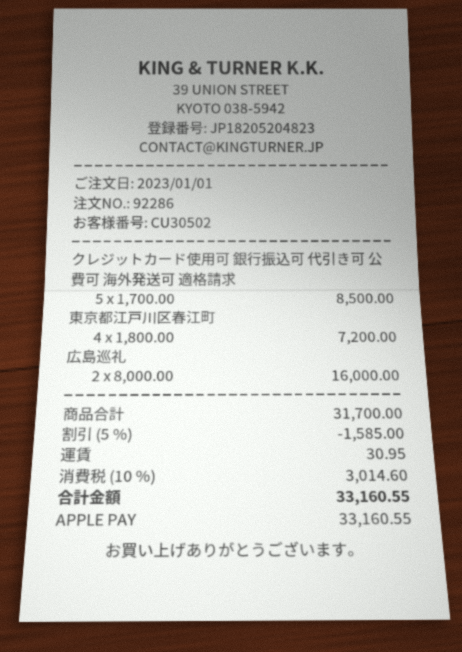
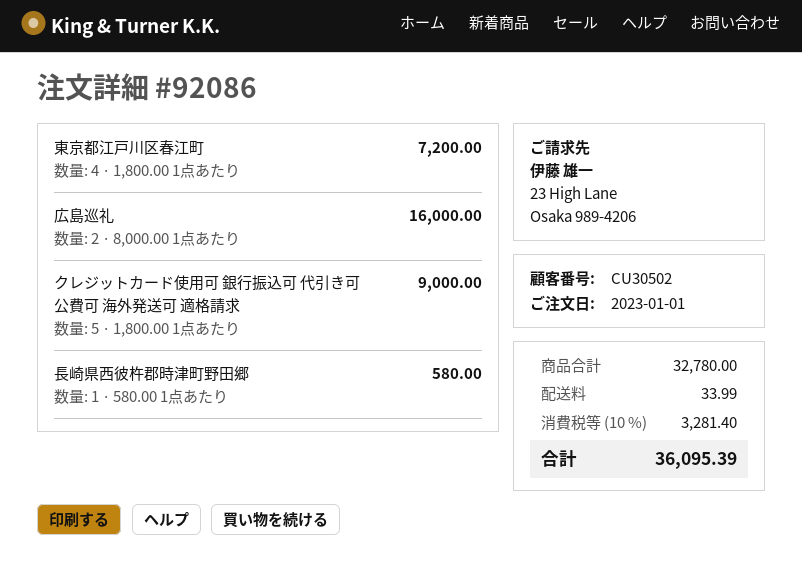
order number: 92286 -> 92086
クレジットカード使用可 銀行振込可 代引き可 公費可 海外発送可 適格請求: 5 x 1700.00 = 8500.00 -> 5 x 1800.00 = 9000.00
長崎県西彼杵郡時津町野田郷: none -> 1 x 580.00 = 580.00
subtotal: 31700.00 -> 32780.00
discount: 5% = 1585.00 -> none
shipping: 30.95 -> 33.99
tax: 10% = 3014.60 -> 10% = 3281.40
total: 33160.55 -> 36095.39

